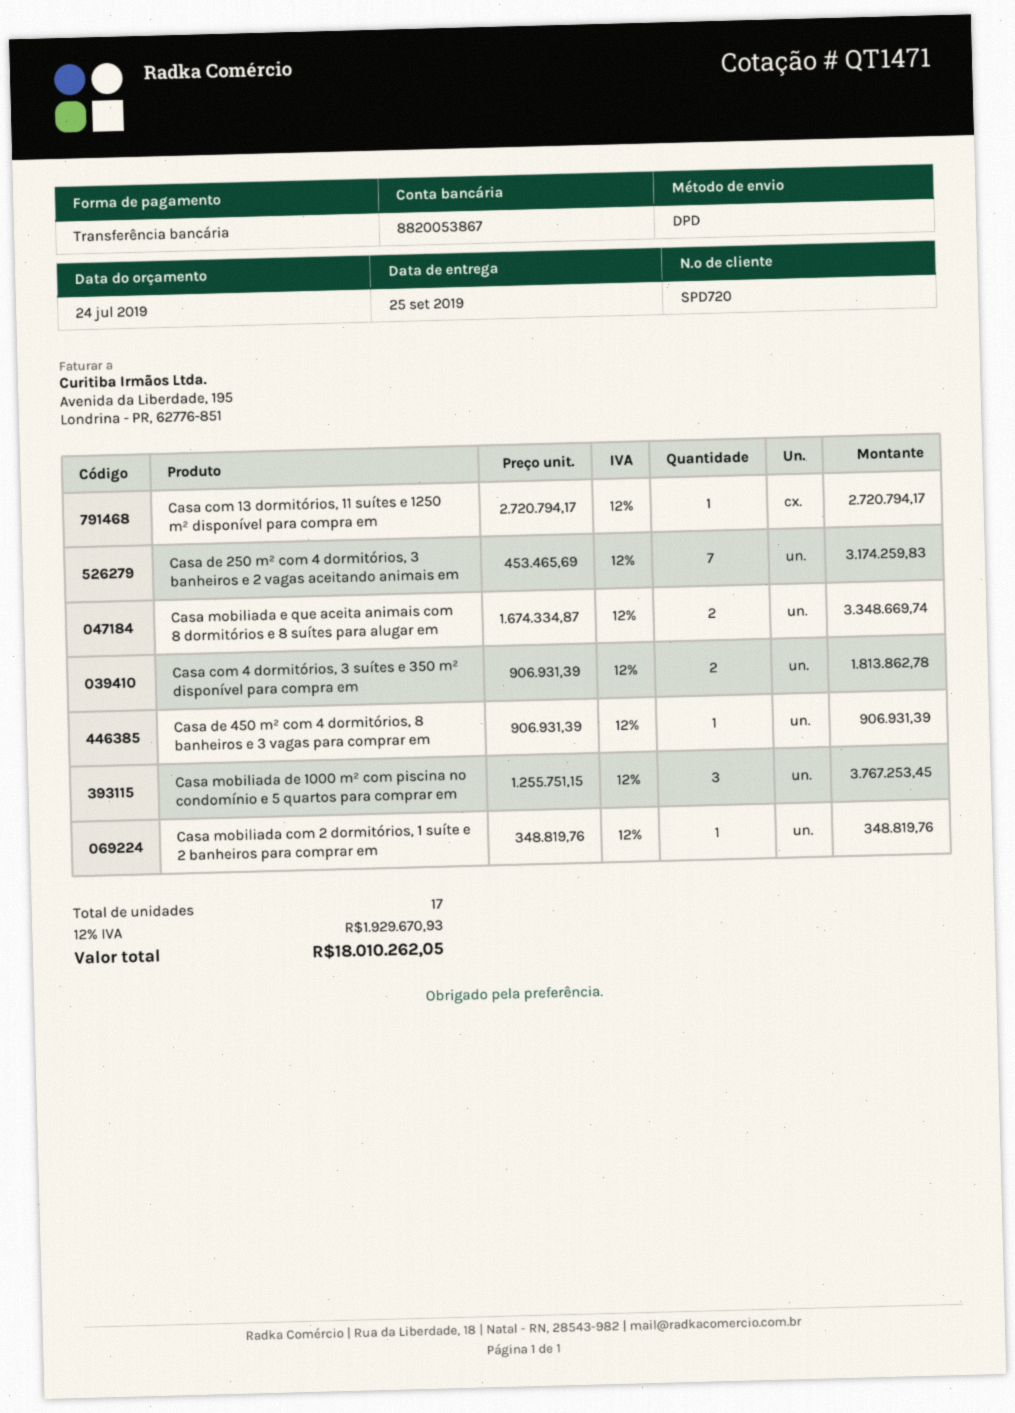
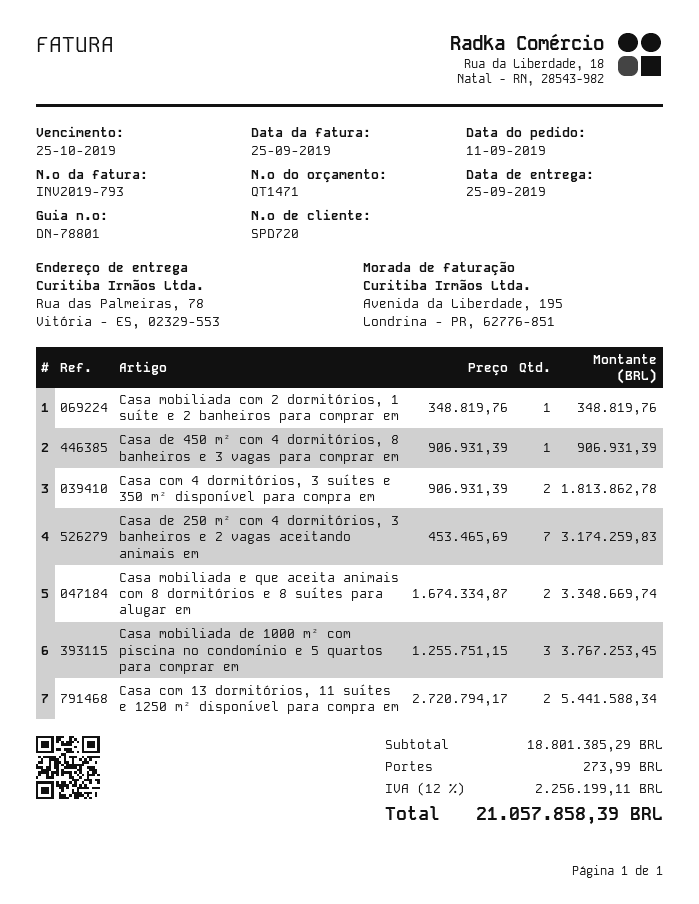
Casa com 13 dormitórios, 11 suítes e 1250 m² disponível para compra em: 1 x 2720794.17 = 2720794.17 -> 2 x 2720794.17 = 5441588.34
shipping: none -> 273.99
tax: 12% = 1929670.93 -> 12% = 2256199.11
total: 18010262.05 -> 21057858.39

